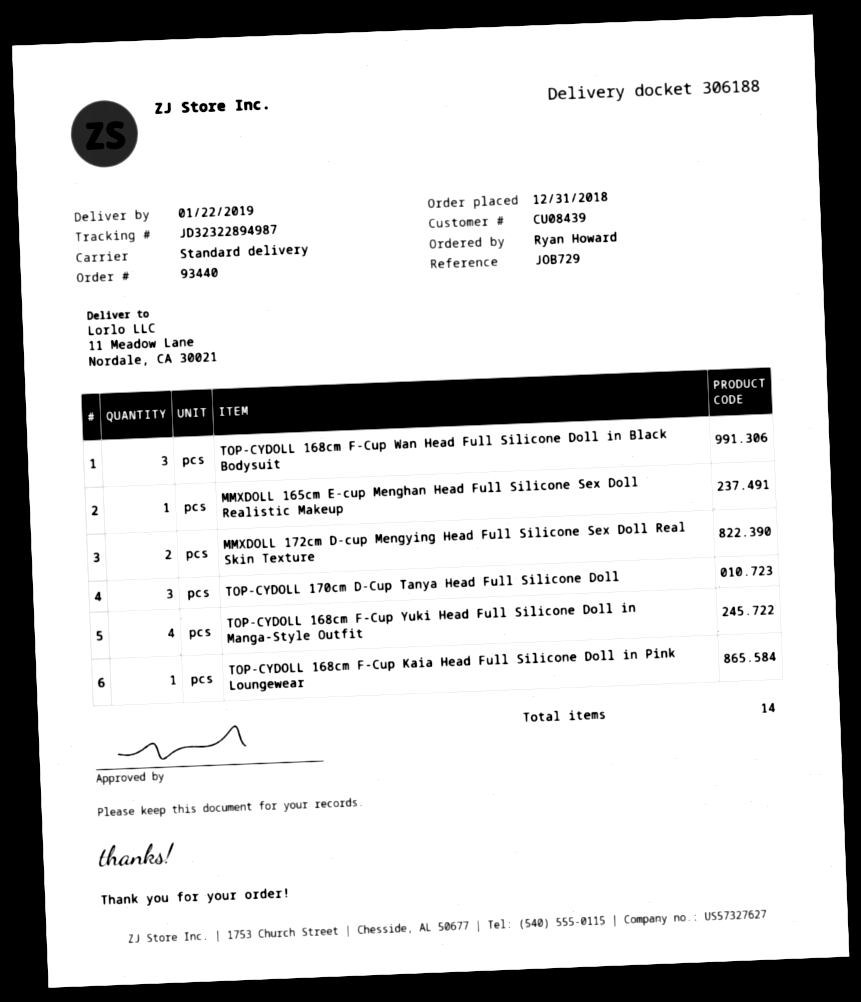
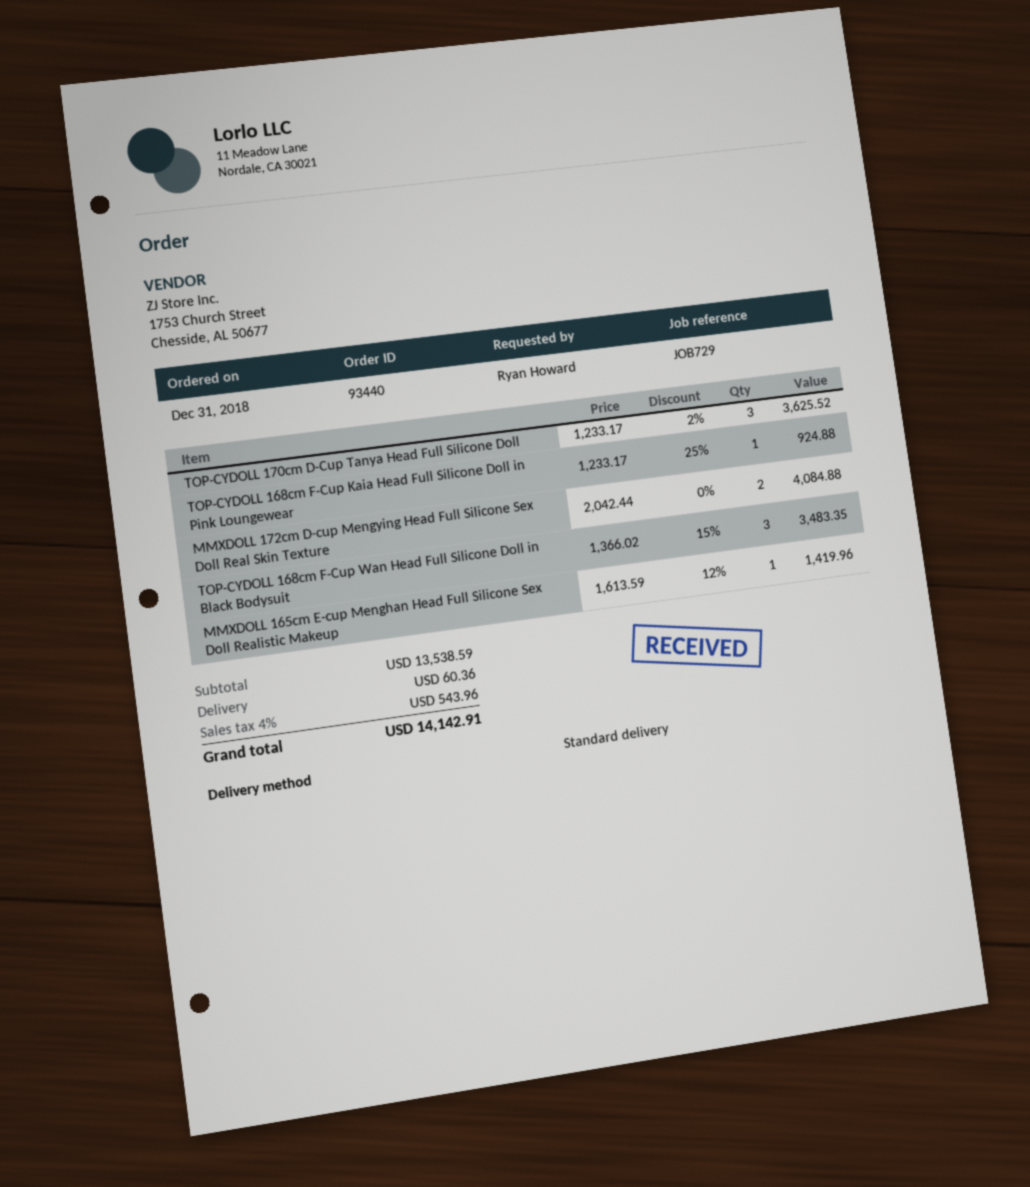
TOP-CYDOLL 168cm F-Cup Yuki Head Full Silicone Doll in Manga-Style Outfit: 4 -> none

